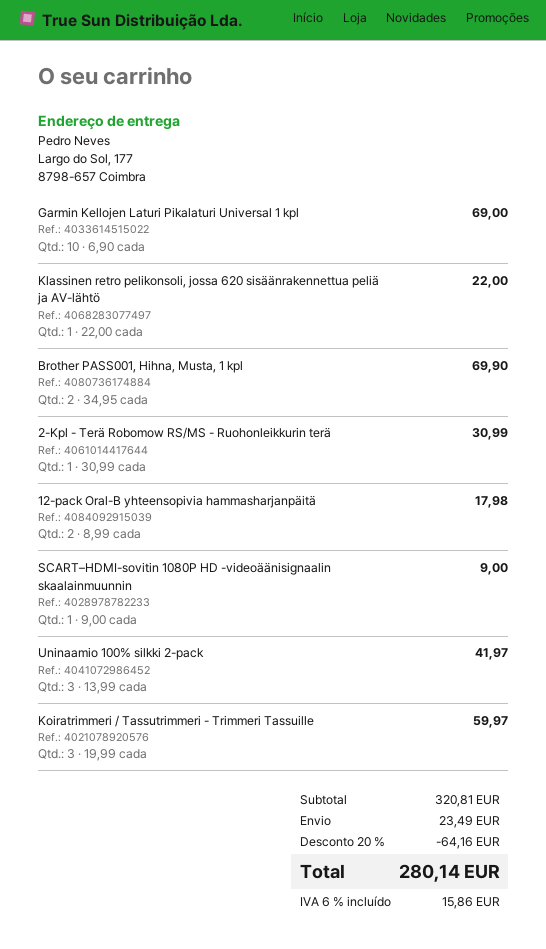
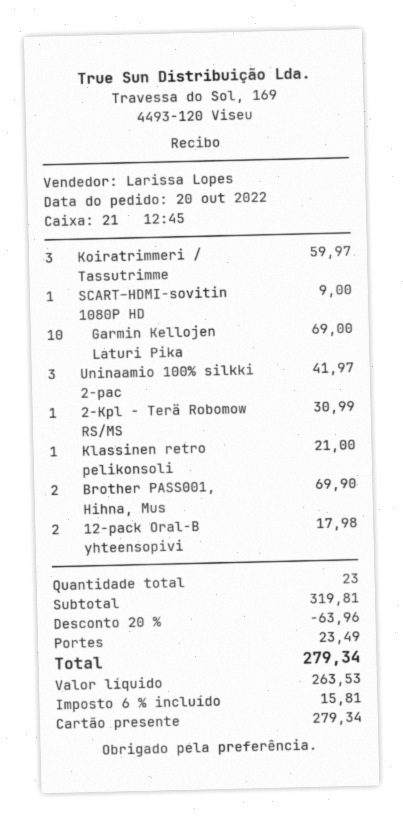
Klassinen retro pelikonsoli, jossa 620 sisäänrakennettua peliä ja AV-lähtö: 1 for 22.00 -> 1 for 21.00
subtotal: 320.81 -> 319.81
discount: 20% = 64.16 -> 20% = 63.96
tax: 6% = 15.86 -> 6% = 15.81
total: 280.14 -> 279.34

